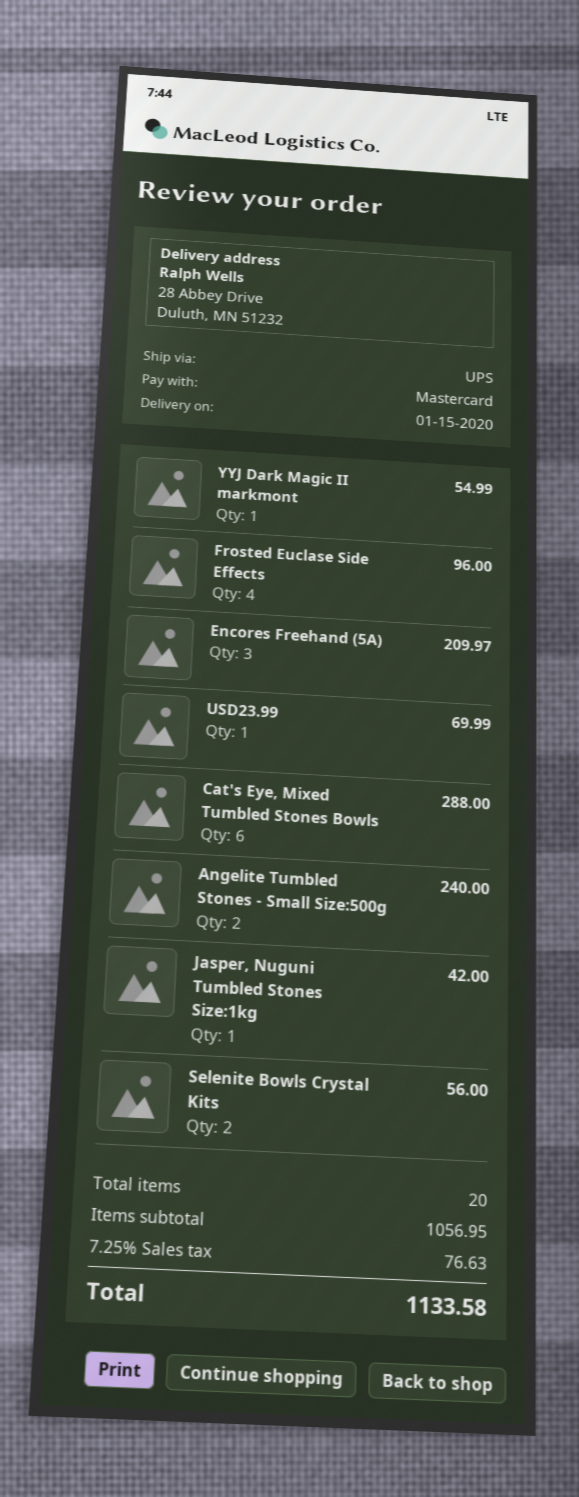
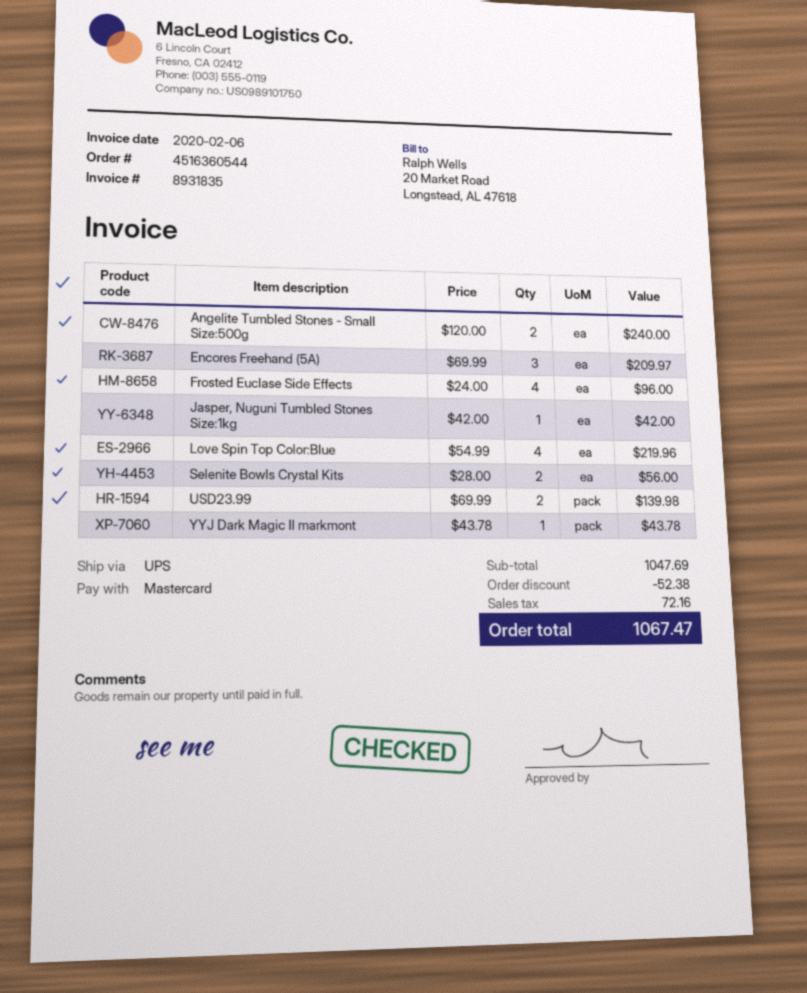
YYJ Dark Magic II markmont: 1 for 54.99 -> 1 for 43.78
USD23.99: 1 for 69.99 -> 2 for 139.98
Cat's Eye, Mixed Tumbled Stones Bowls: 6 for 288.00 -> none
Love Spin Top Color:Blue: none -> 4 for 219.96
subtotal: 1056.95 -> 1047.69
discount: none -> 52.38
tax: 76.63 -> 72.16
total: 1133.58 -> 1067.47

